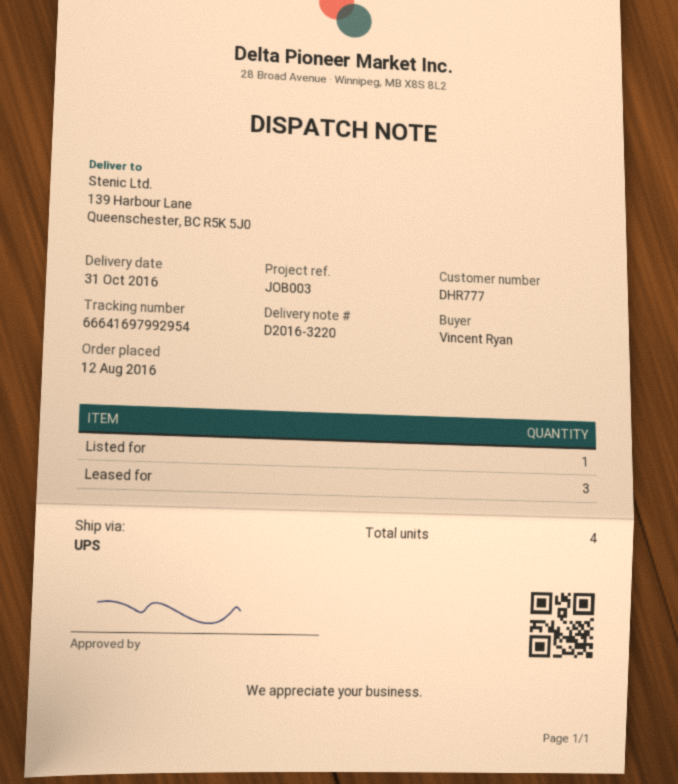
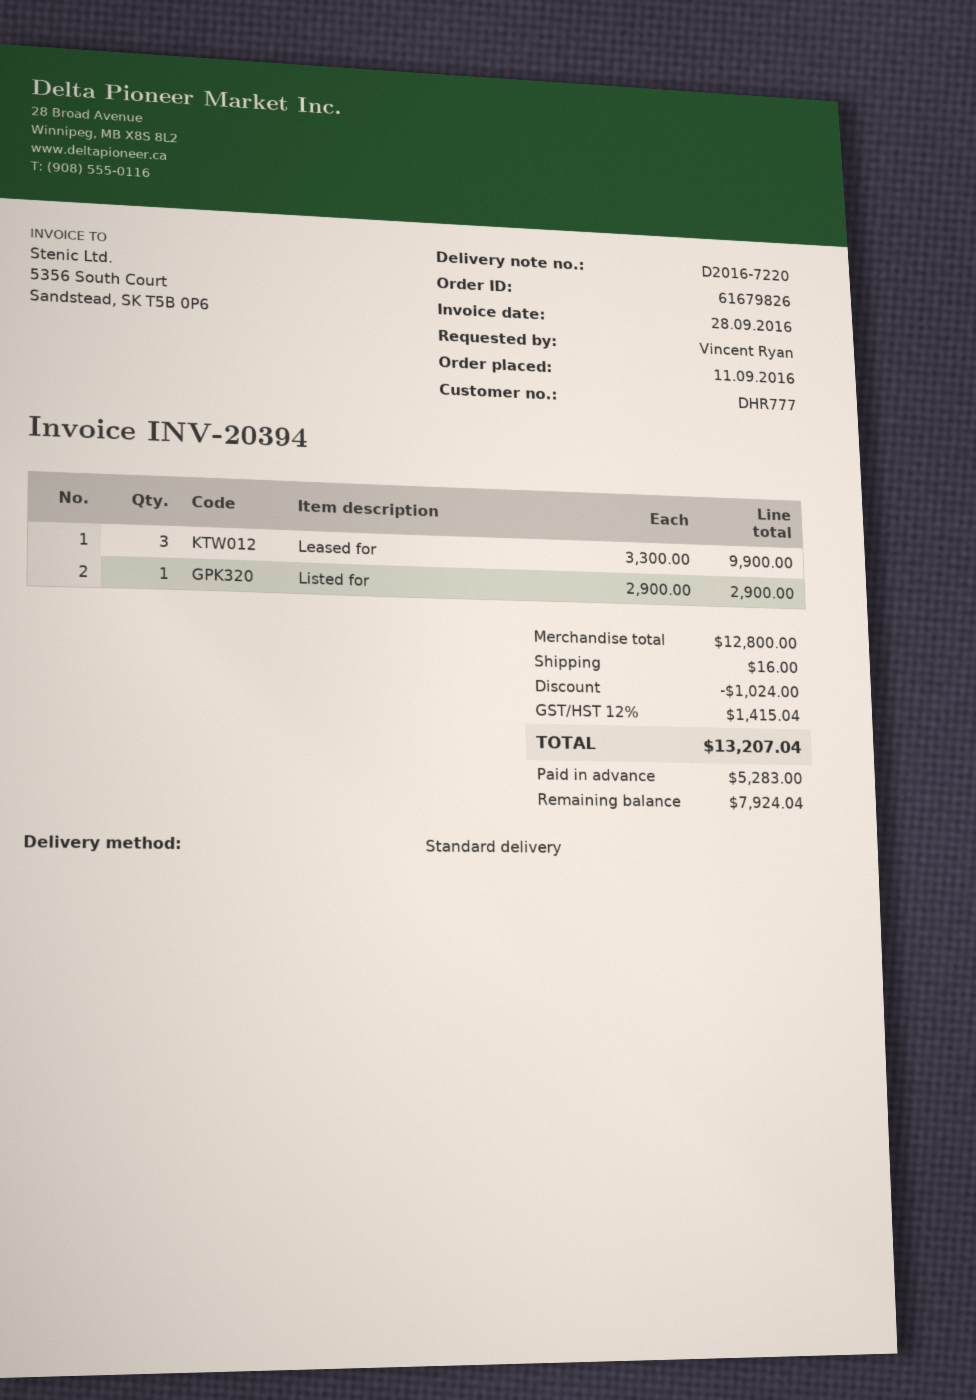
order date: 2016-08-12 -> 2016-09-11
delivery note number: D2016-3220 -> D2016-7220
shipping method: UPS -> standard

